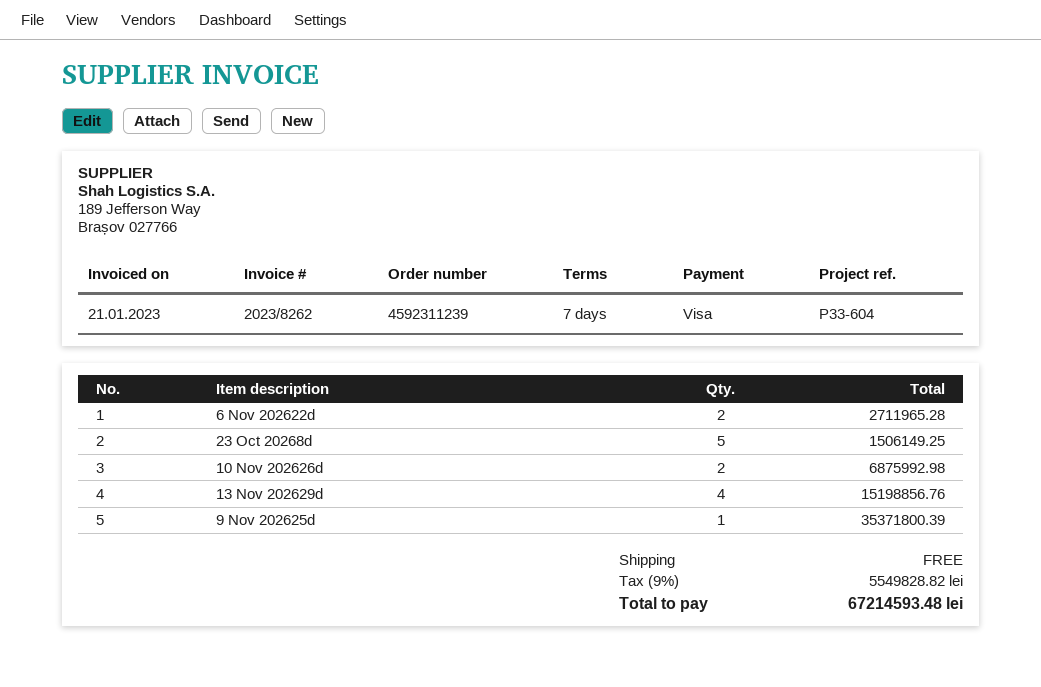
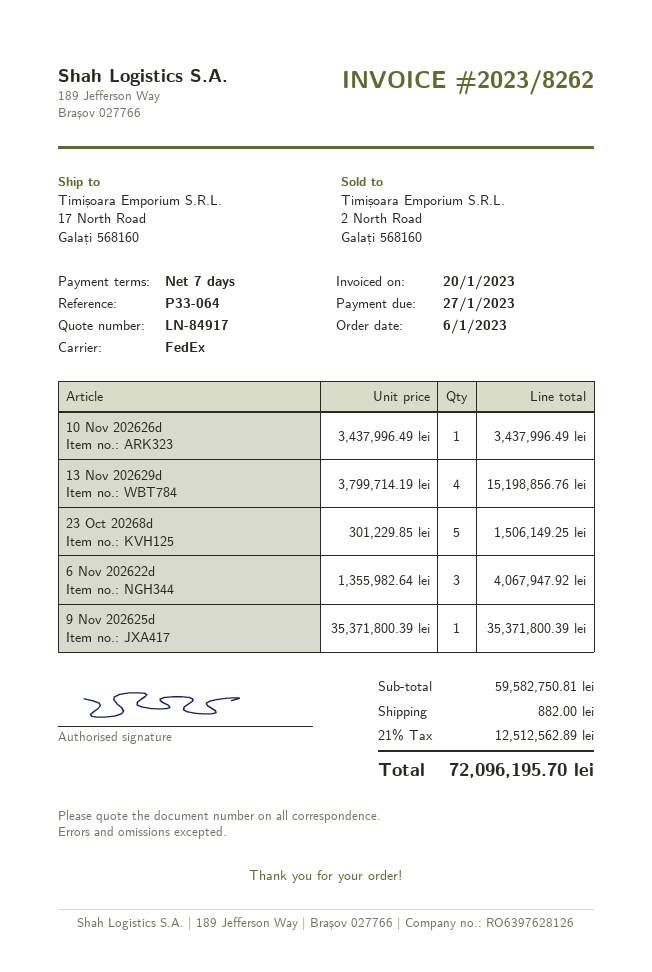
invoice date: 2023-01-21 -> 2023-01-20
reference: P33-604 -> P33-064
6 Nov 202622d: 2 for 2711965.28 -> 3 for 4067947.92
10 Nov 202626d: 2 for 6875992.98 -> 1 for 3437996.49
shipping: 0.00 -> 882.00
tax: 9% = 5549828.82 -> 21% = 12512562.89
total: 67214593.48 -> 72096195.70

